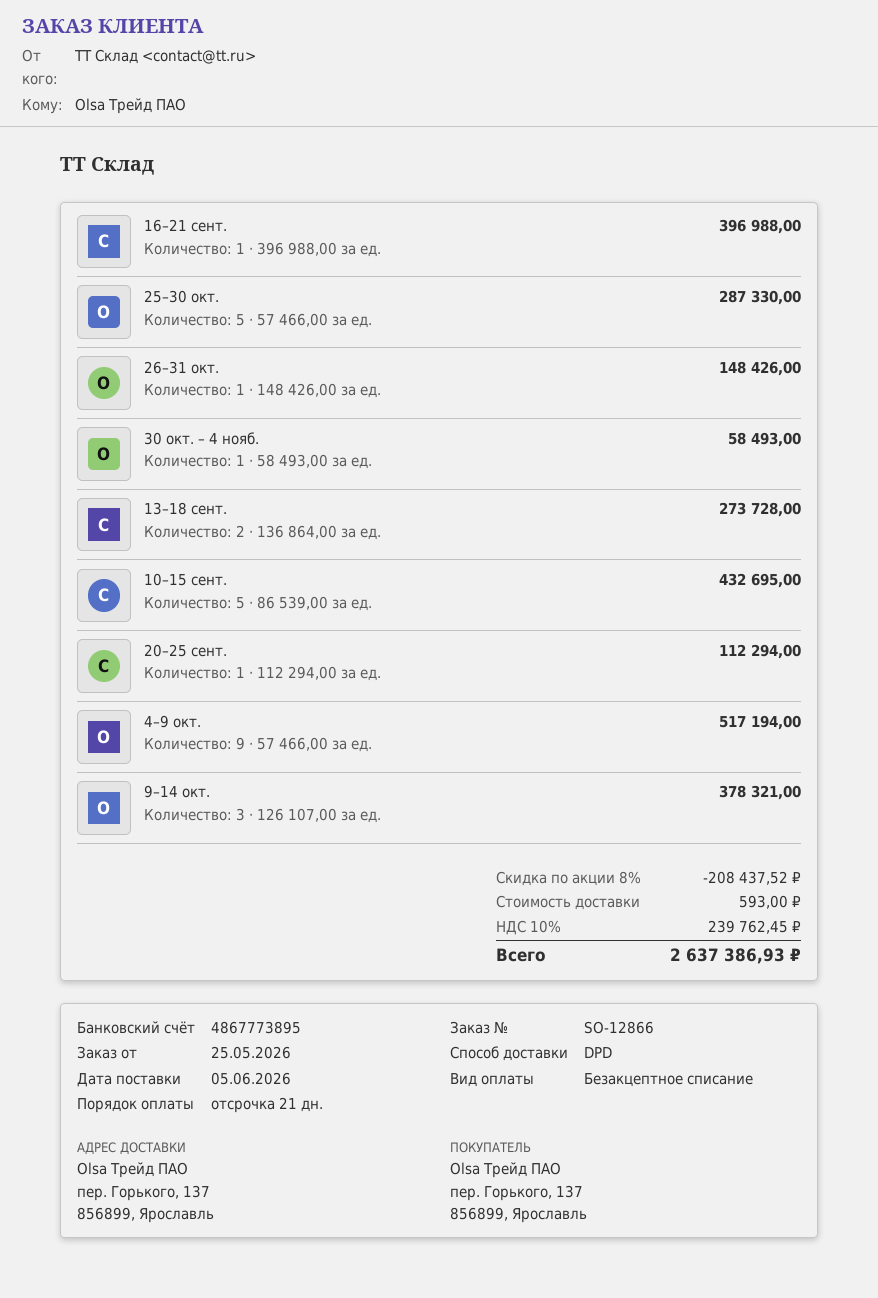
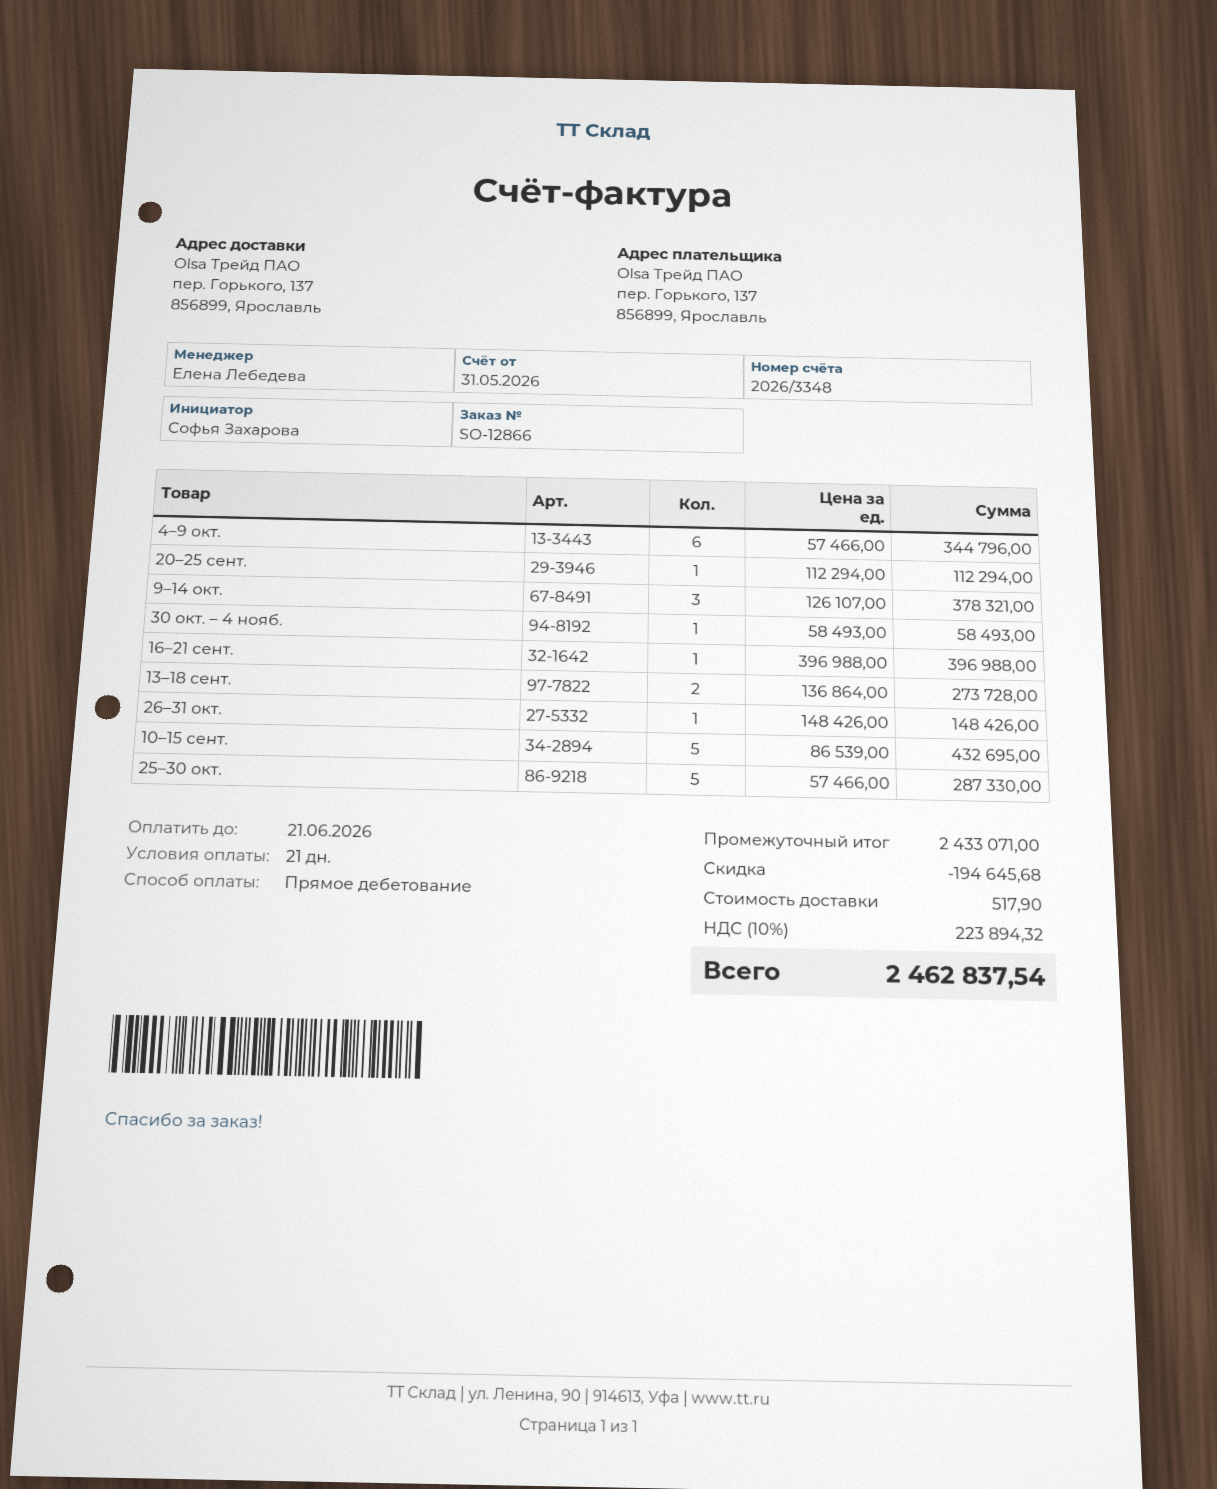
4–9 окт.: 9 x 57466.00 = 517194.00 -> 6 x 57466.00 = 344796.00
discount: 208437.52 -> 194645.68
shipping: 593.00 -> 517.90
tax: 10% = 239762.45 -> 10% = 223894.32
total: 2637386.93 -> 2462837.54

